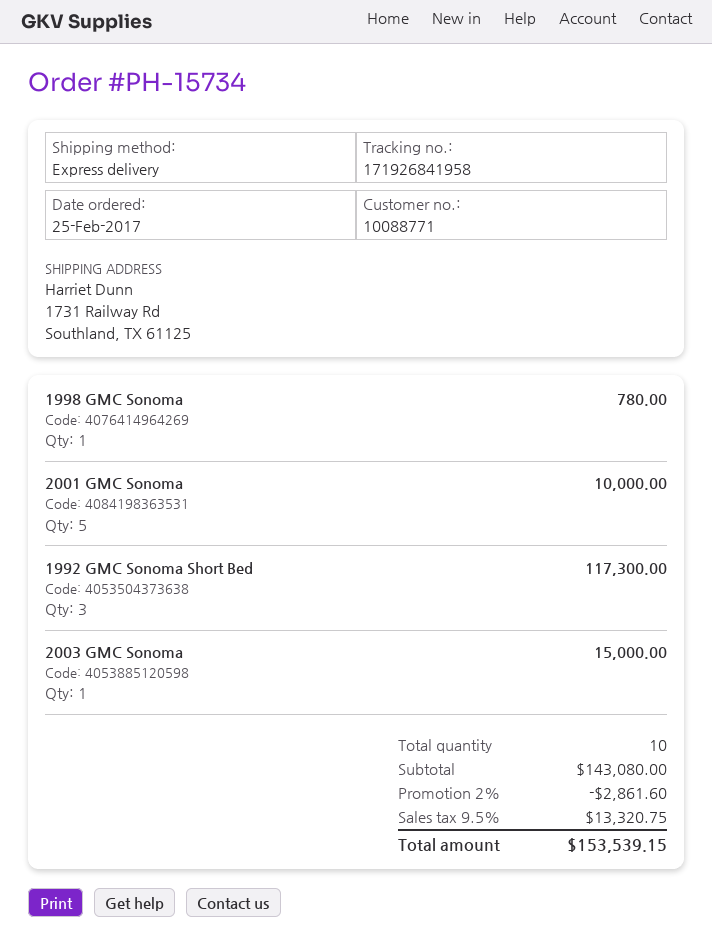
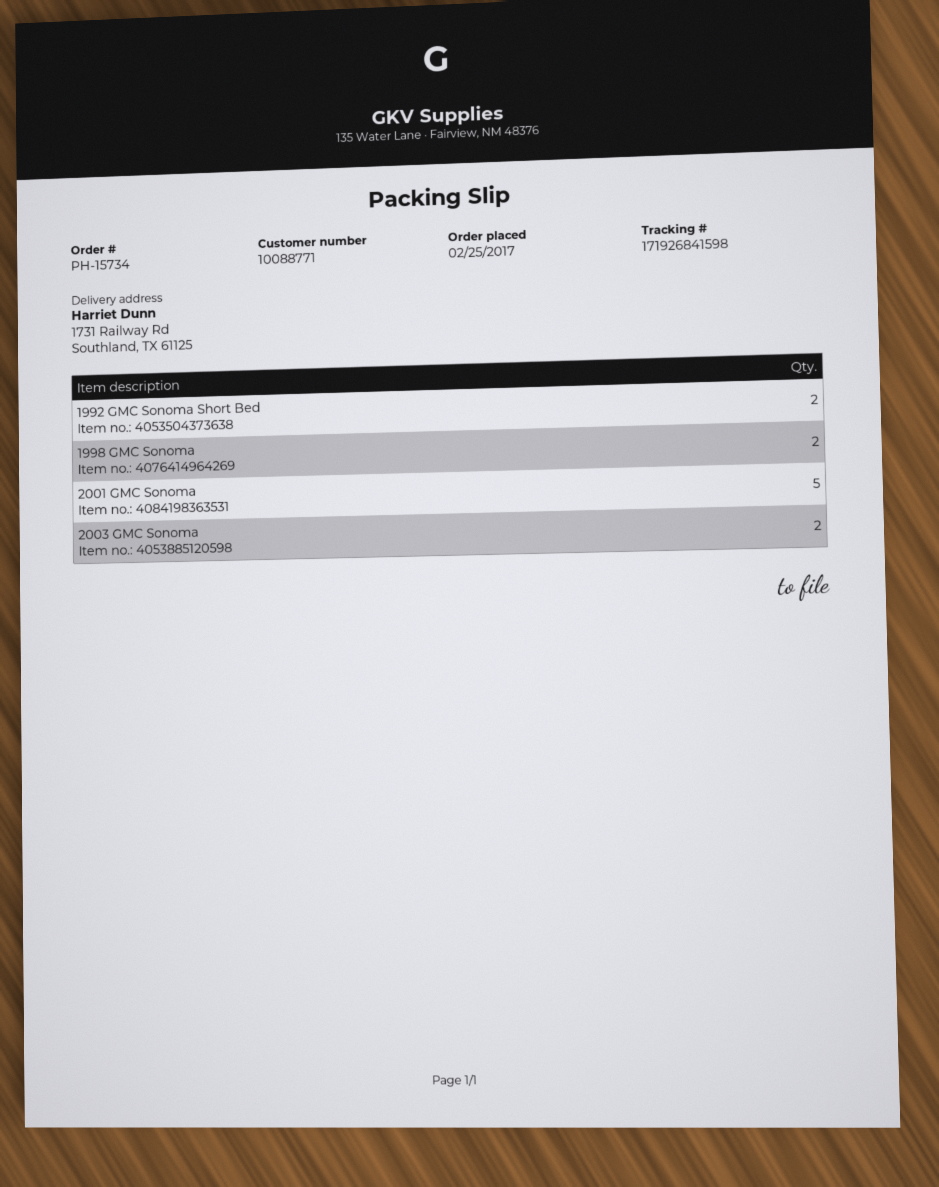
tracking number: 171926841958 -> 171926841598
1998 GMC Sonoma: 1 -> 2
1992 GMC Sonoma Short Bed: 3 -> 2
2003 GMC Sonoma: 1 -> 2

